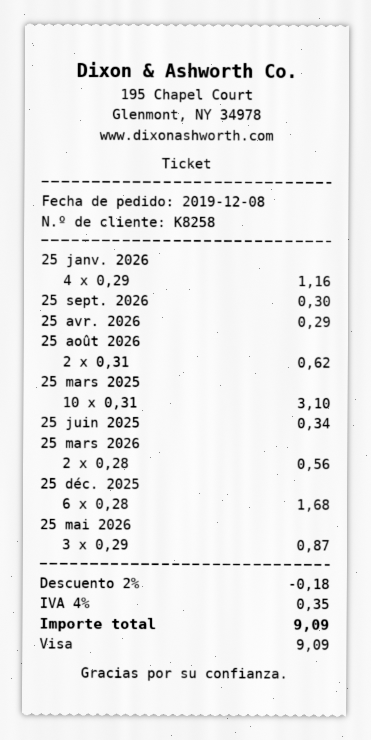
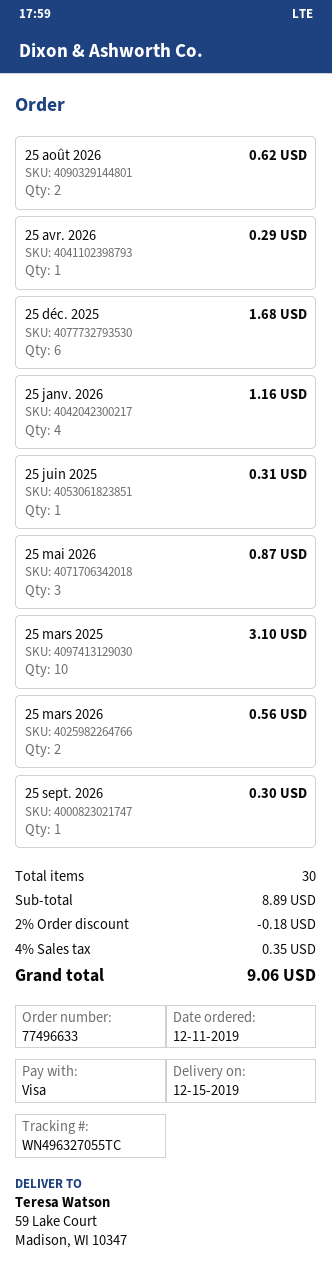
order date: 2019-12-08 -> 2019-12-11
25 juin 2025: 1 for 0.34 -> 1 for 0.31
total: 9.09 -> 9.06

